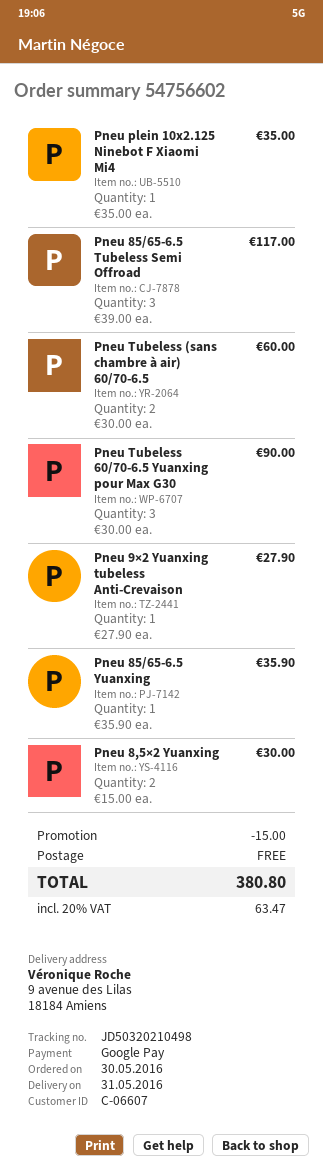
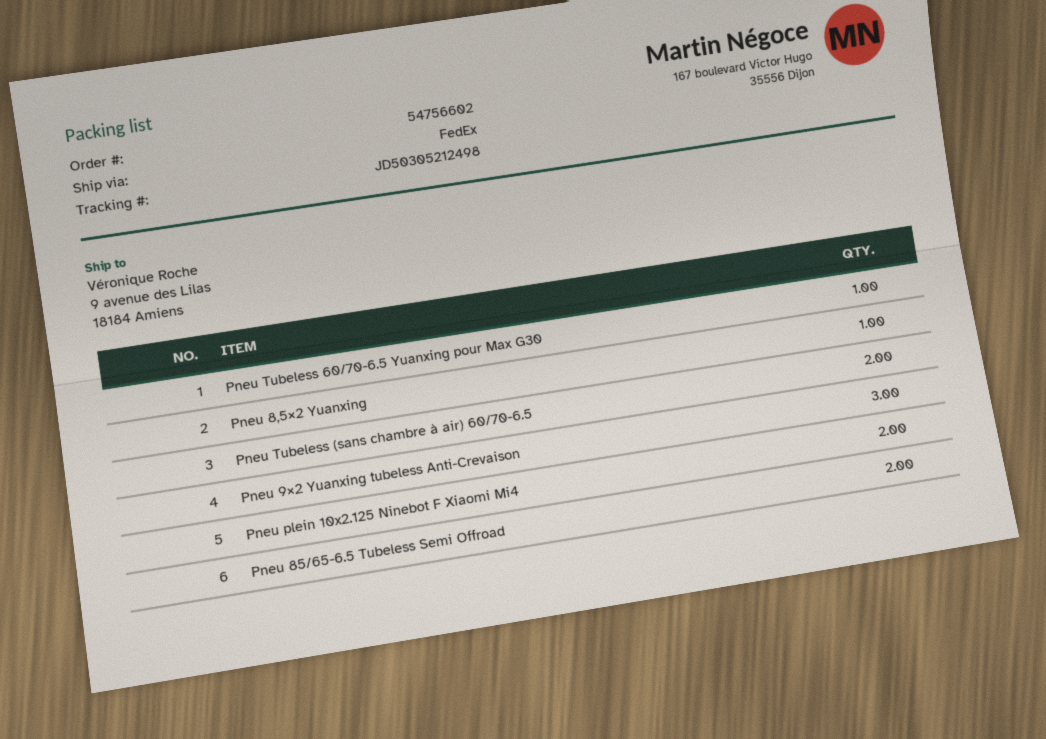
tracking number: JD50320210498 -> JD50305212498
Pneu plein 10x2.125 Ninebot F Xiaomi Mi4: 1 -> 2
Pneu 85/65-6.5 Tubeless Semi Offroad: 3 -> 2
Pneu Tubeless 60/70-6.5 Yuanxing pour Max G30: 3 -> 1
Pneu 9×2 Yuanxing tubeless Anti-Crevaison: 1 -> 3
Pneu 85/65-6.5 Yuanxing: 1 -> none
Pneu 8,5×2 Yuanxing: 2 -> 1

